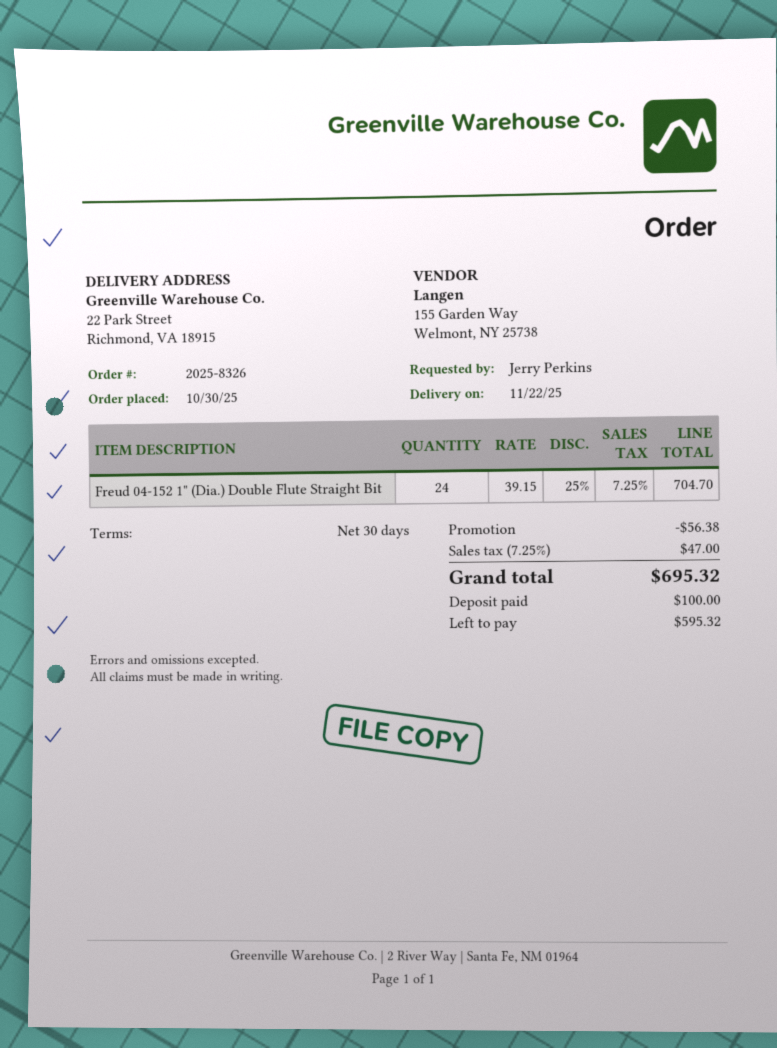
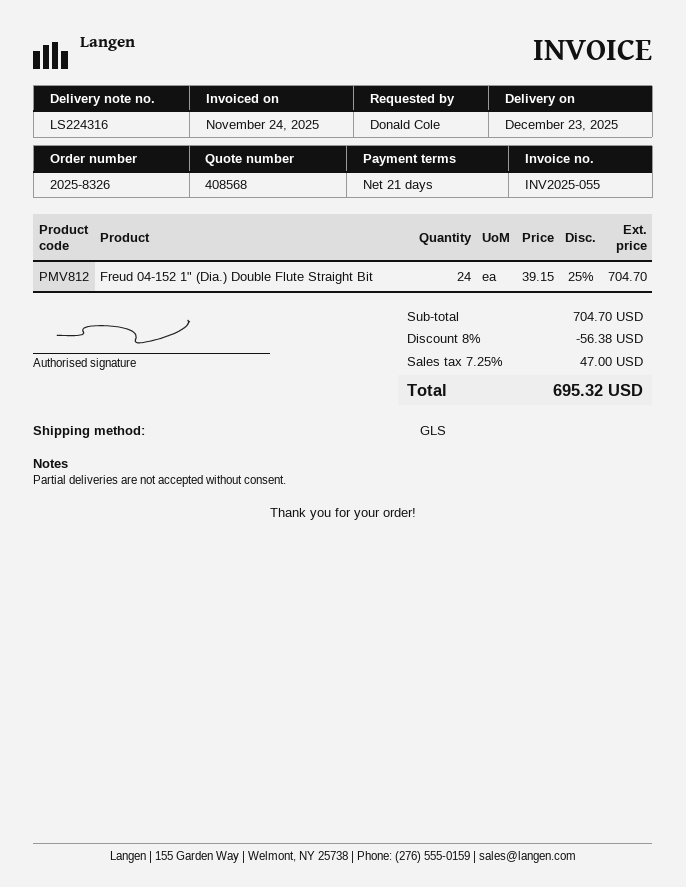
delivery date: 2025-11-22 -> 2025-12-23
payment terms: 30 days -> 21 days
ordered by: Jerry Perkins -> Donald Cole

